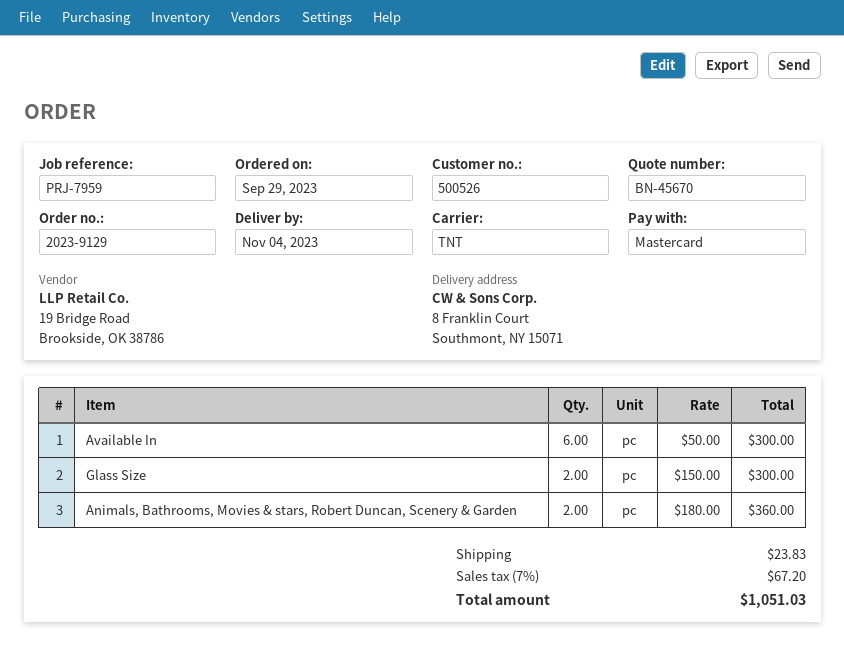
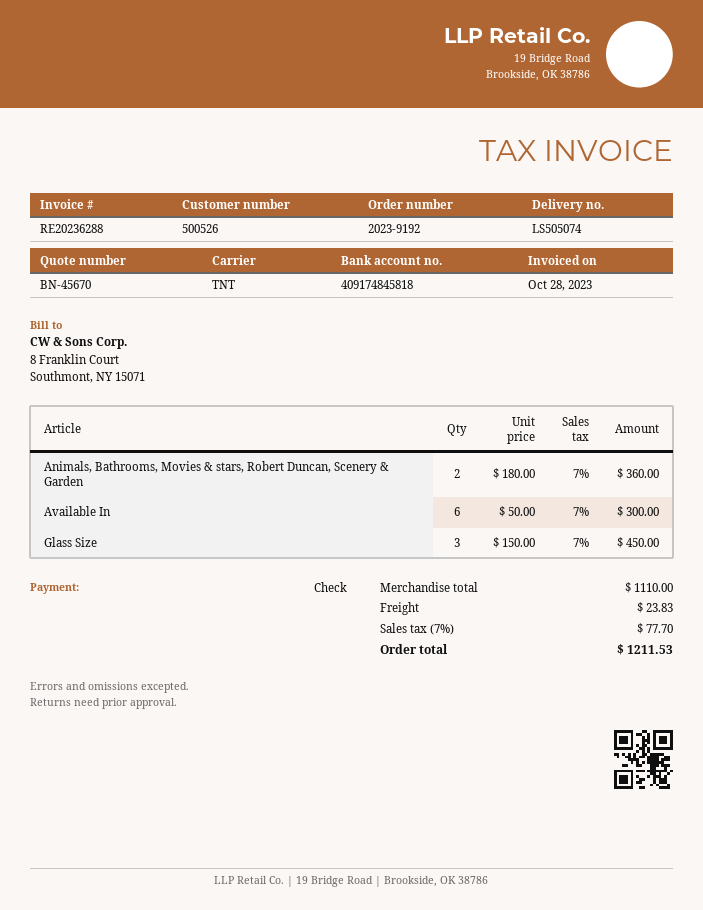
order number: 2023-9129 -> 2023-9192
payment method: Mastercard -> cheque
Glass Size: 2 x 150.00 = 300.00 -> 3 x 150.00 = 450.00
tax: 7% = 67.20 -> 7% = 77.70
total: 1051.03 -> 1211.53

